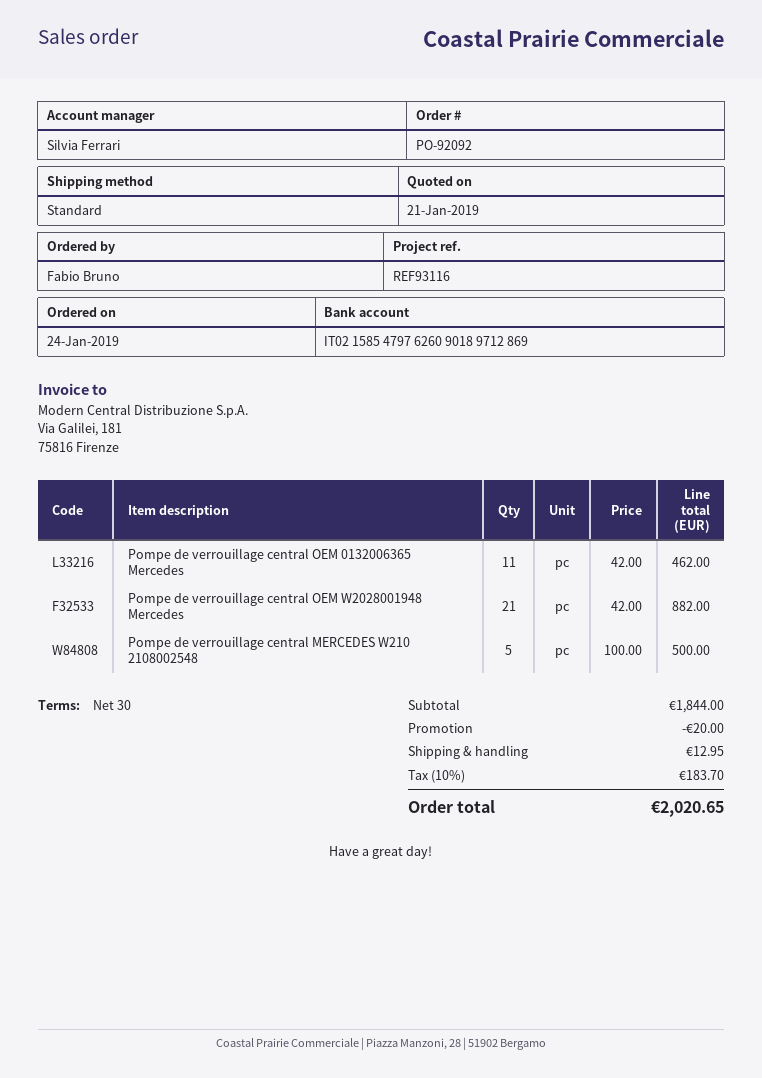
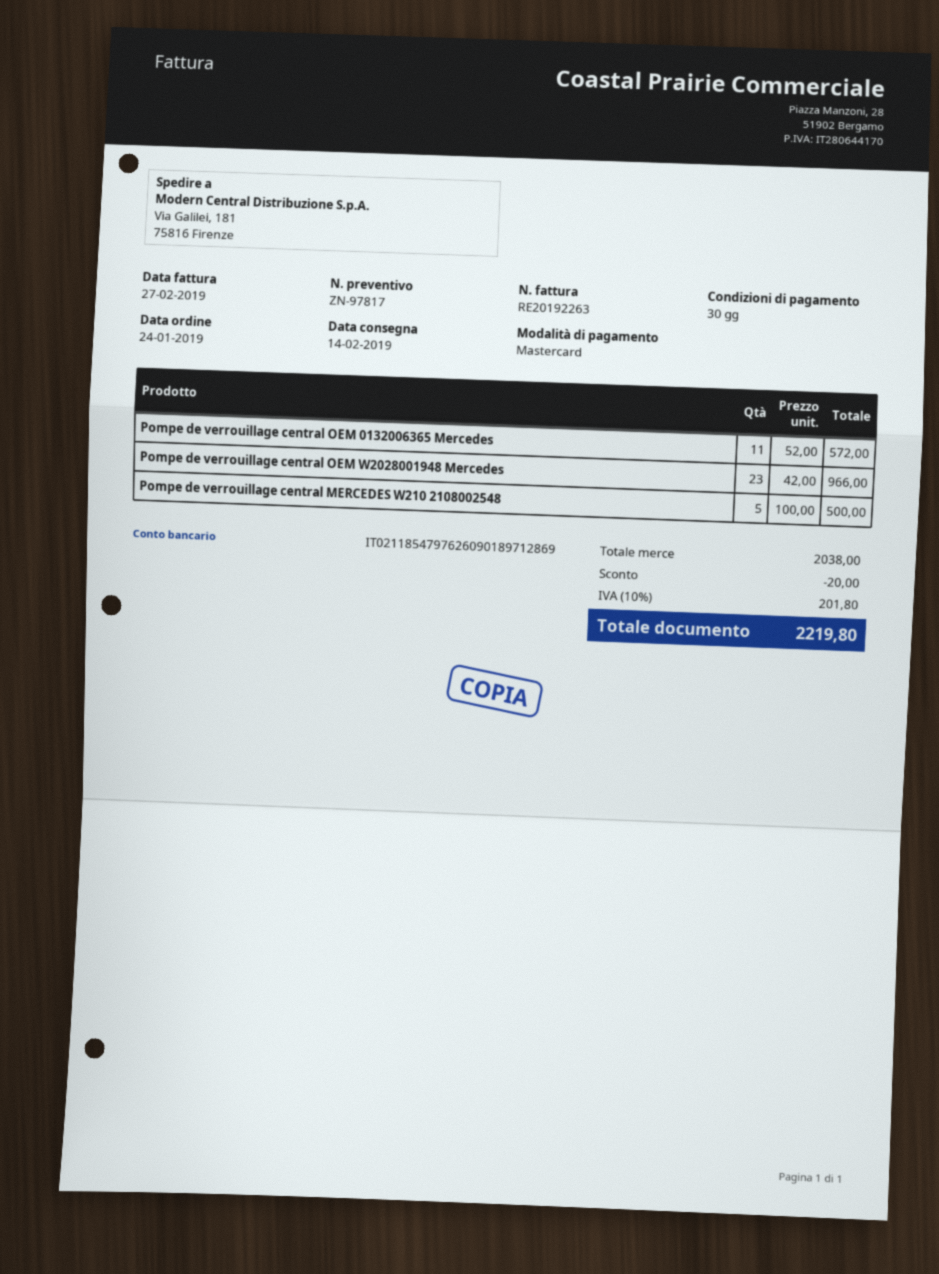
bank account: IT0215854797626090189712869 -> IT0211854797626090189712869
Pompe de verrouillage central OEM 0132006365 Mercedes: 11 x 42.00 = 462.00 -> 11 x 52.00 = 572.00
Pompe de verrouillage central OEM W2028001948 Mercedes: 21 x 42.00 = 882.00 -> 23 x 42.00 = 966.00
subtotal: 1844.00 -> 2038.00
shipping: 12.95 -> none
tax: 10% = 183.70 -> 10% = 201.80
total: 2020.65 -> 2219.80

